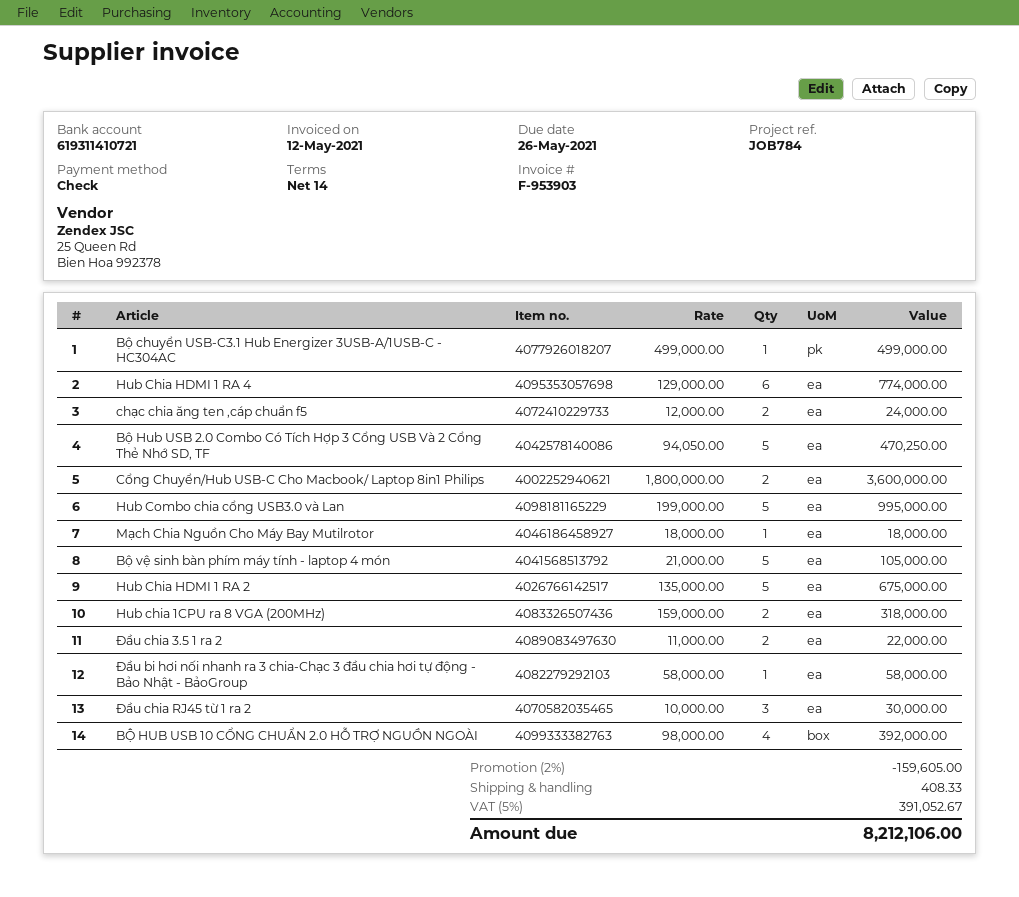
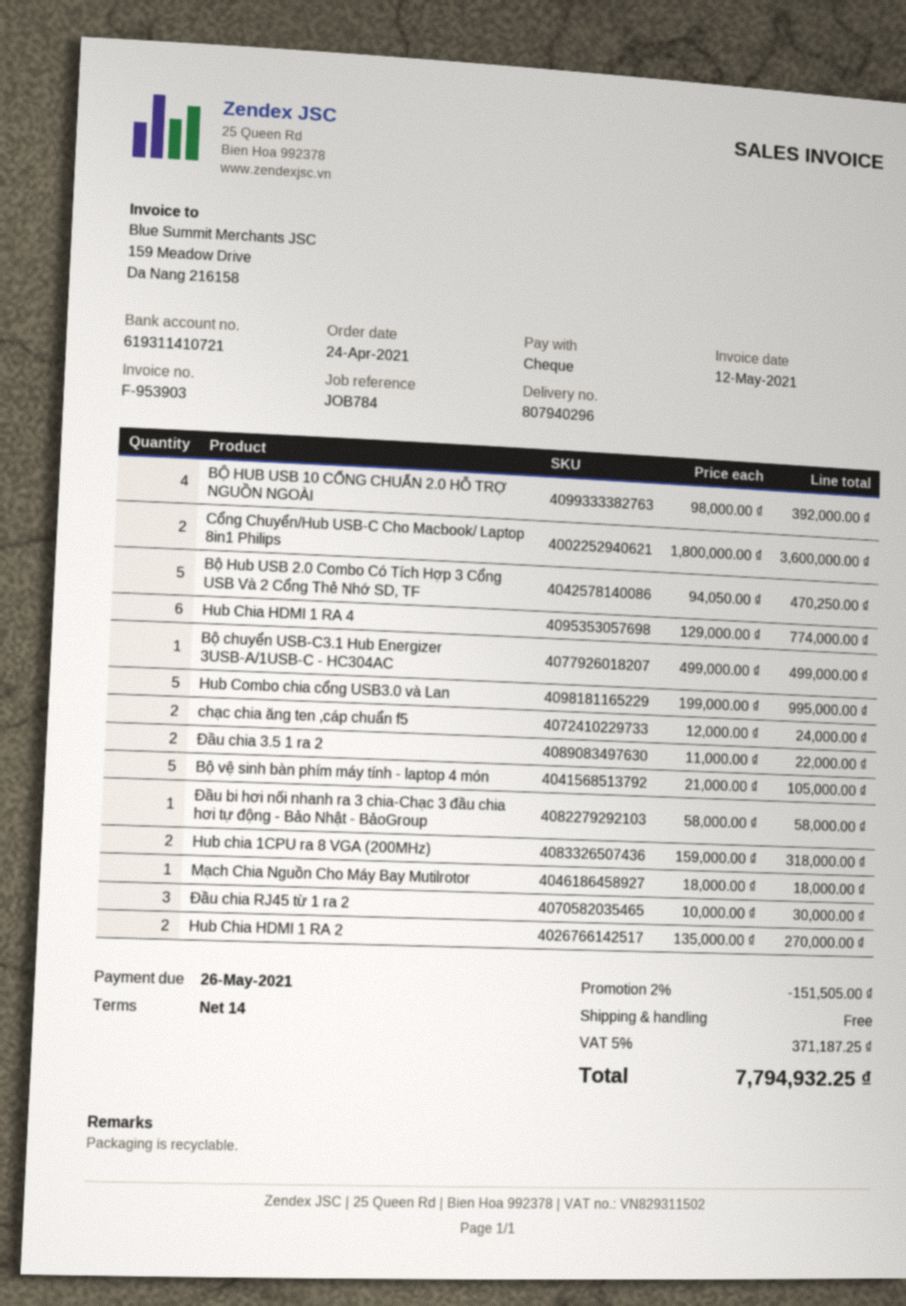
Hub Chia HDMI 1 RA 2: 5 x 135000.00 = 675000.00 -> 2 x 135000.00 = 270000.00
discount: 2% = 159605.00 -> 2% = 151505.00
shipping: 408.33 -> 0.00
tax: 5% = 391052.67 -> 5% = 371187.25
total: 8212106.00 -> 7794932.25

